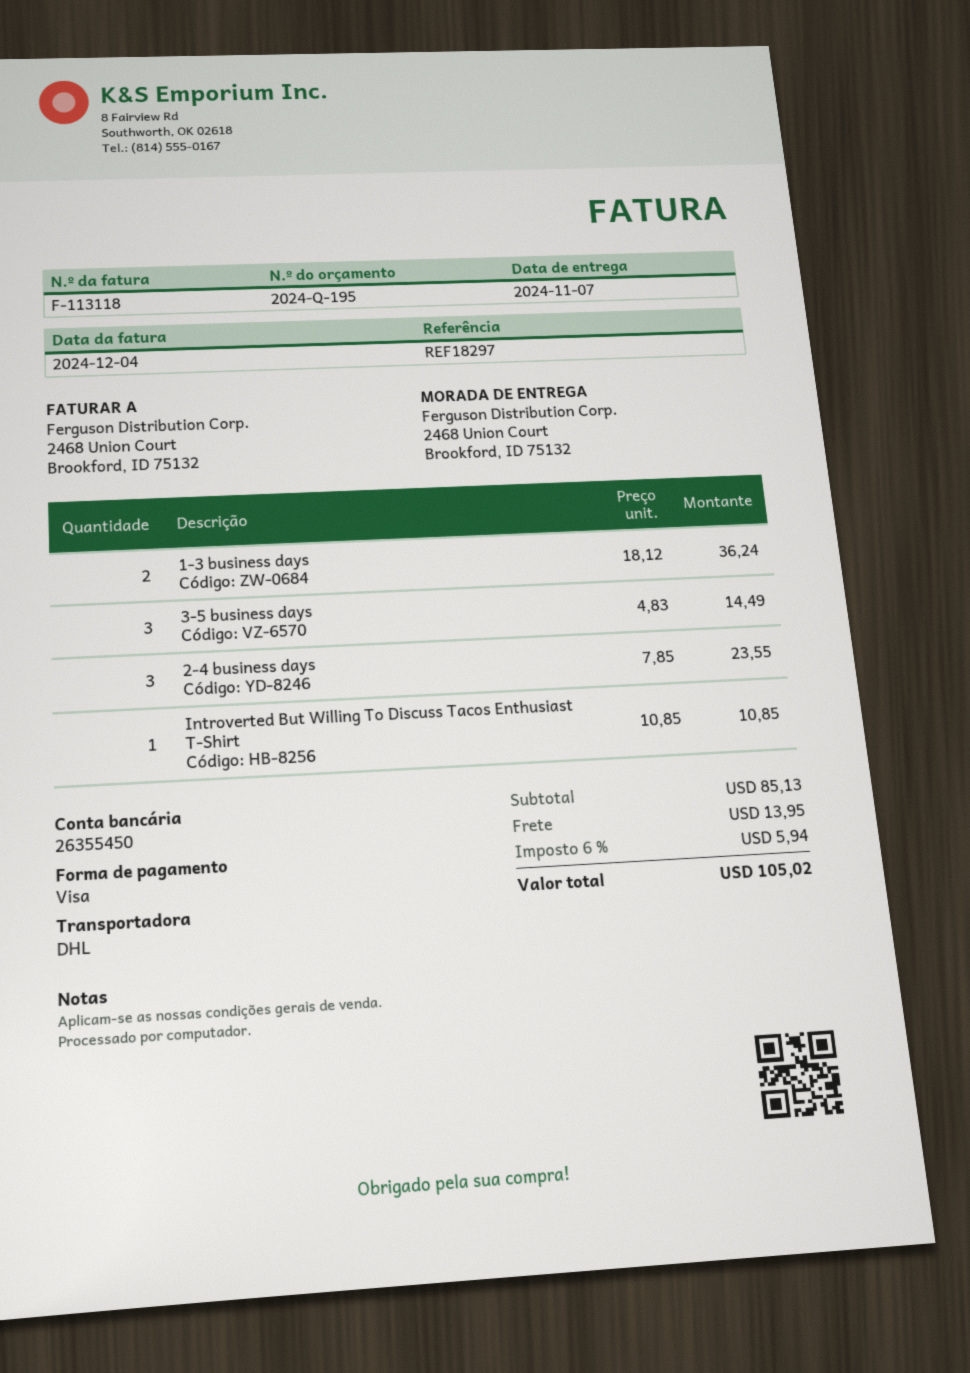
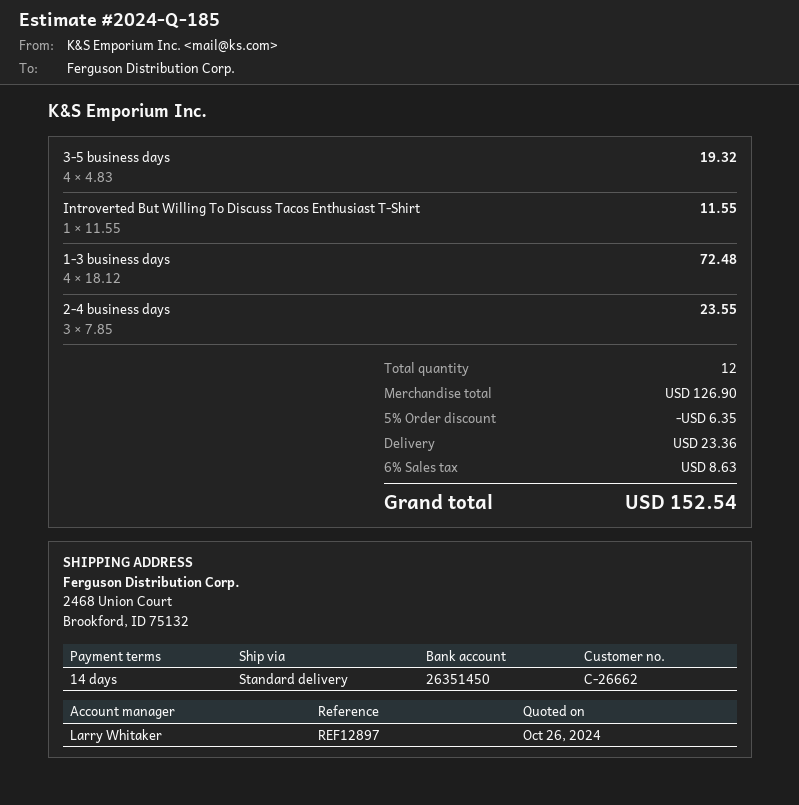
quote number: 2024-Q-195 -> 2024-Q-185
reference: REF18297 -> REF12897
bank account: 26355450 -> 26351450
shipping method: DHL -> standard
1-3 business days: 2 x 18.12 = 36.24 -> 4 x 18.12 = 72.48
3-5 business days: 3 x 4.83 = 14.49 -> 4 x 4.83 = 19.32
Introverted But Willing To Discuss Tacos Enthusiast T-Shirt: 1 x 10.85 = 10.85 -> 1 x 11.55 = 11.55
subtotal: 85.13 -> 126.90
discount: none -> 5% = 6.35
shipping: 13.95 -> 23.36
tax: 6% = 5.94 -> 6% = 8.63
total: 105.02 -> 152.54

